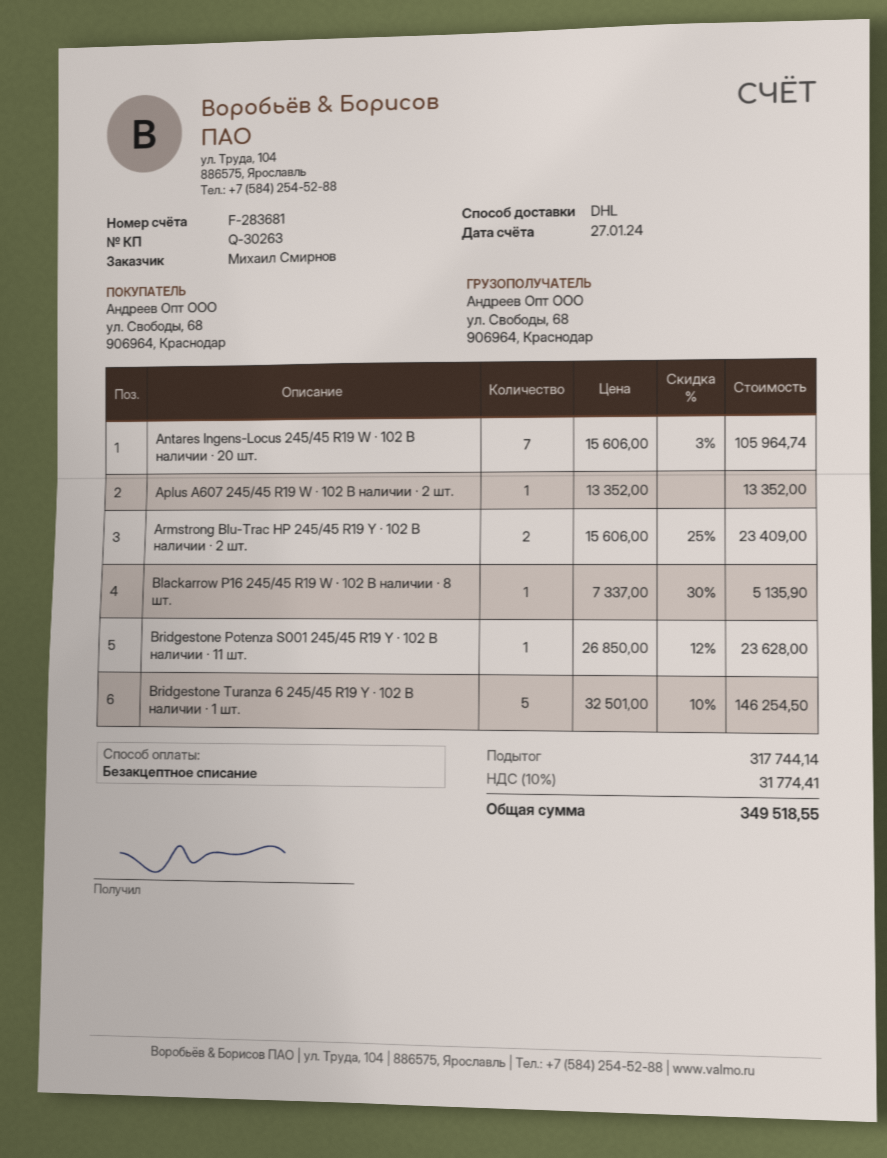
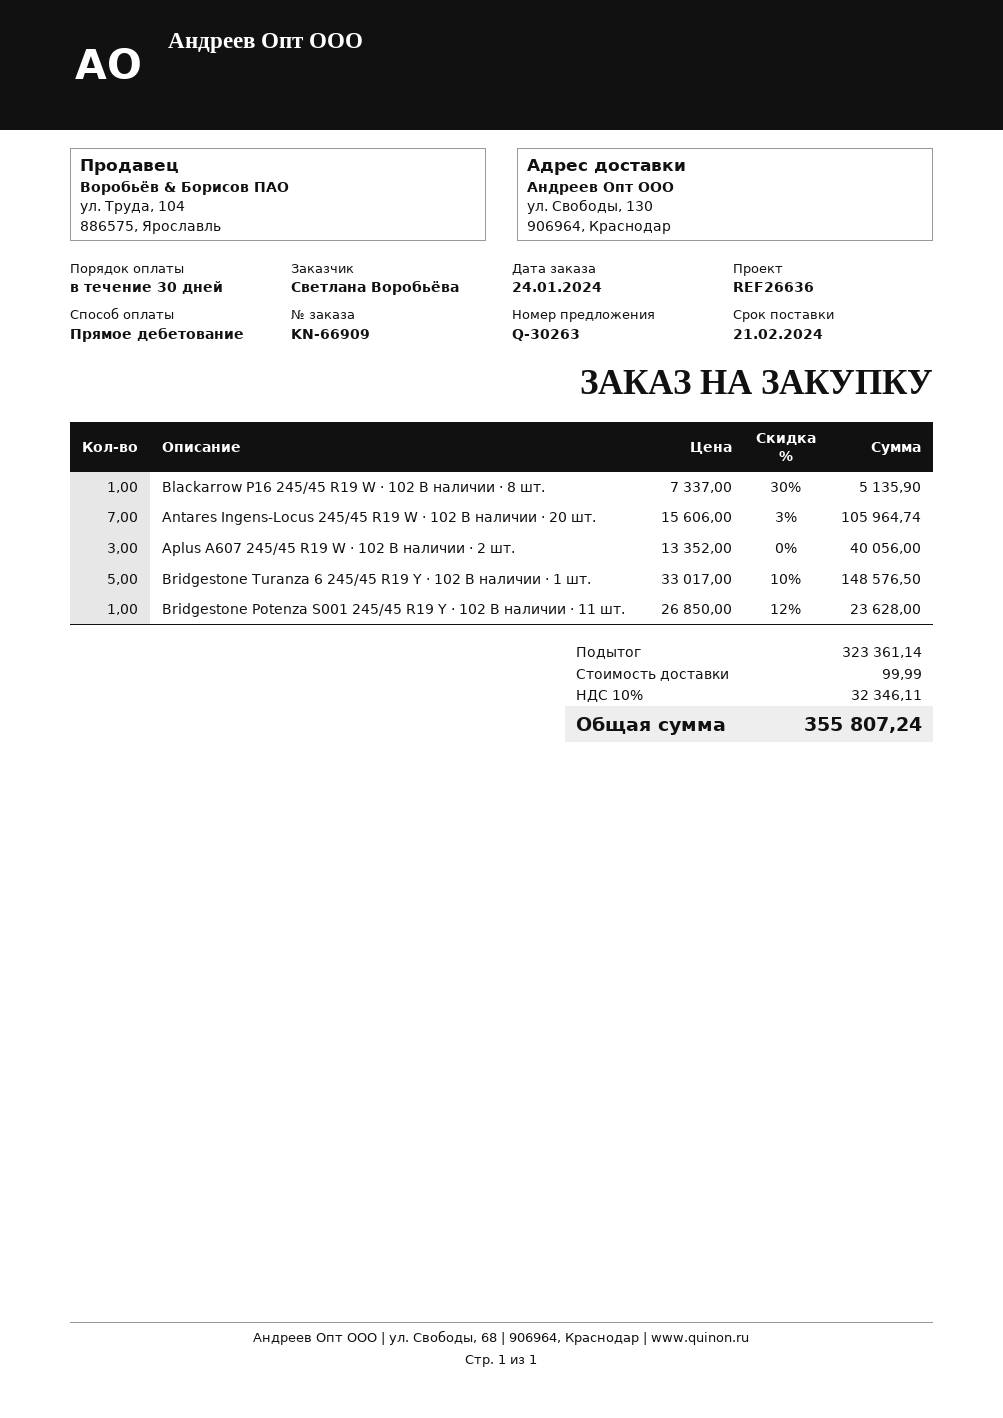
ordered by: Михаил Смирнов -> Светлана Воробьёва
ship to: ул. Свободы, 68, 906964, Краснодар -> ул. Свободы, 130, 906964, Краснодар
Aplus A607 245/45 R19 W · 102 В наличии · 2 шт.: 1 x 13352.00 = 13352.00 -> 3 x 13352.00 = 40056.00
Armstrong Blu-Trac HP 245/45 R19 Y · 102 В наличии · 2 шт.: 2 x 15606.00 - 25% = 23409.00 -> none
Bridgestone Turanza 6 245/45 R19 Y · 102 В наличии · 1 шт.: 5 x 32501.00 - 10% = 146254.50 -> 5 x 33017.00 - 10% = 148576.50
subtotal: 317744.14 -> 323361.14
shipping: none -> 99.99
tax: 10% = 31774.41 -> 10% = 32346.11
total: 349518.55 -> 355807.24

